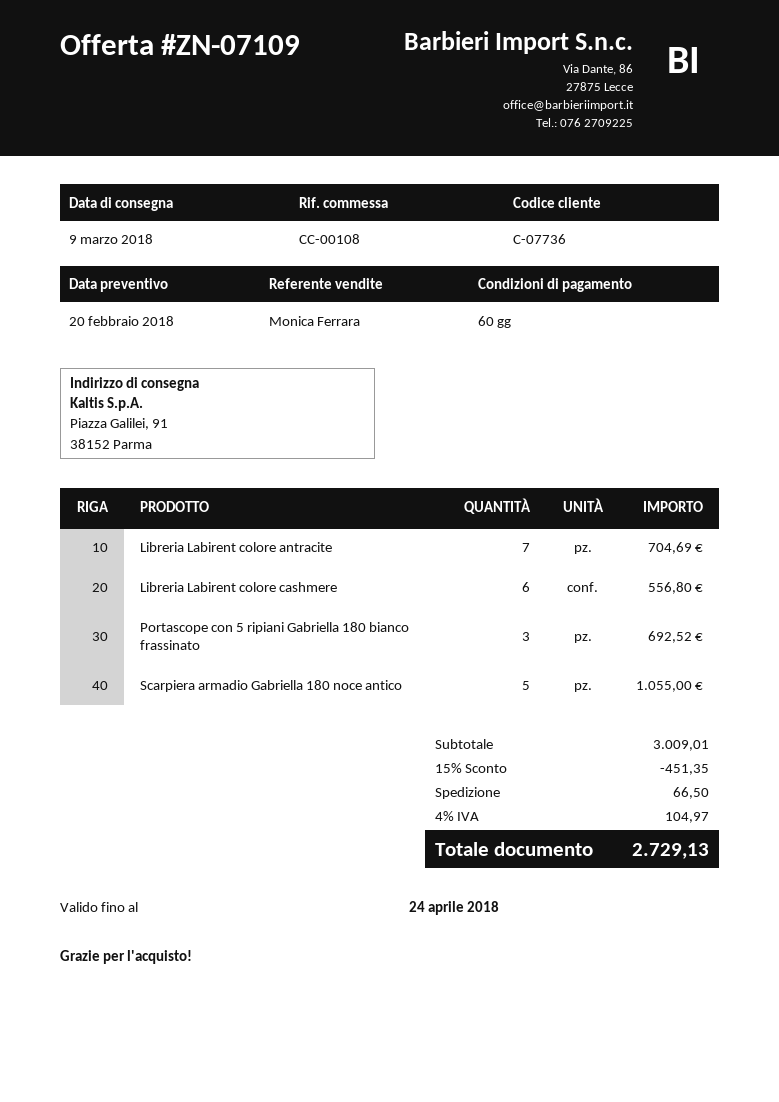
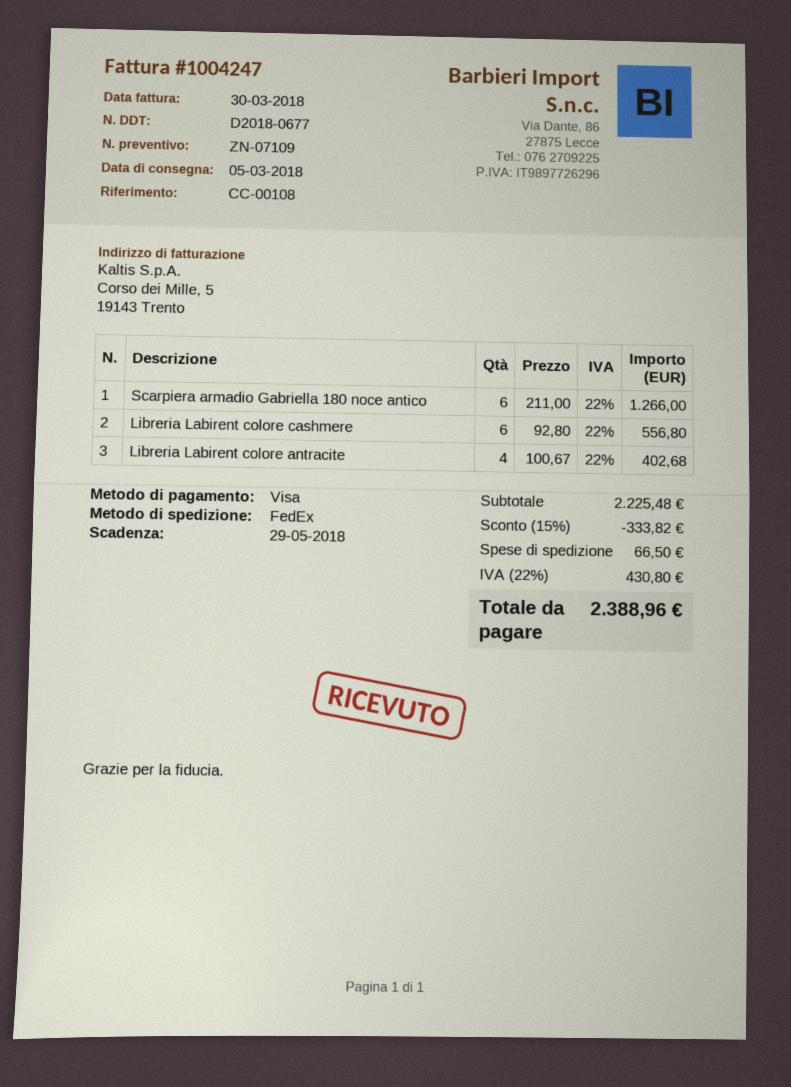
delivery date: 2018-03-09 -> 2018-03-05
Libreria Labirent colore antracite: 7 for 704.69 -> 4 for 402.68
Portascope con 5 ripiani Gabriella 180 bianco frassinato: 3 for 692.52 -> none
Scarpiera armadio Gabriella 180 noce antico: 5 for 1055.00 -> 6 for 1266.00
subtotal: 3009.01 -> 2225.48
discount: 15% = 451.35 -> 15% = 333.82
tax: 4% = 104.97 -> 22% = 430.80
total: 2729.13 -> 2388.96

